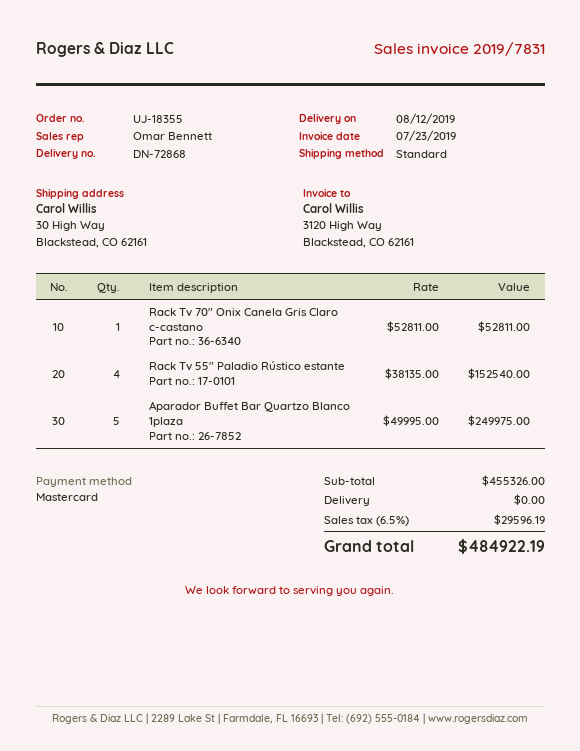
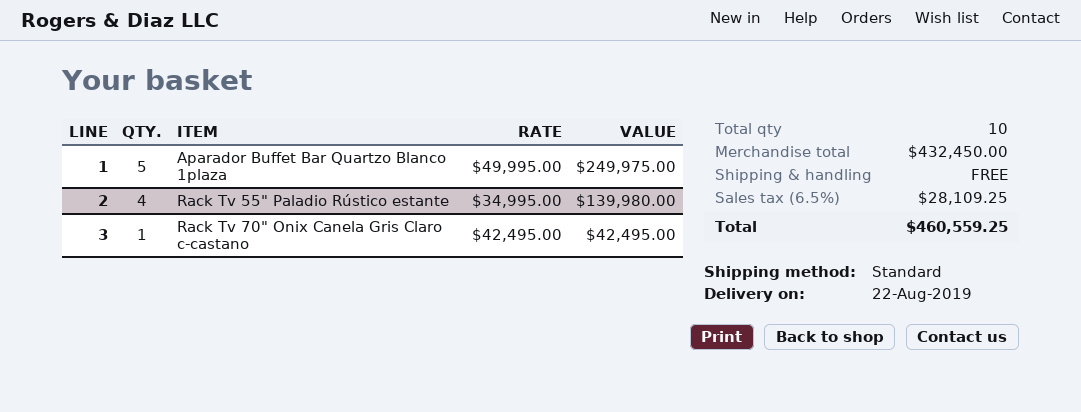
delivery date: 2019-08-12 -> 2019-08-22
Rack Tv 70" Onix Canela Gris Claro c-castano: 1 x 52811.00 = 52811.00 -> 1 x 42495.00 = 42495.00
Rack Tv 55" Paladio Rústico estante: 4 x 38135.00 = 152540.00 -> 4 x 34995.00 = 139980.00
subtotal: 455326.00 -> 432450.00
tax: 6.5% = 29596.19 -> 6.5% = 28109.25
total: 484922.19 -> 460559.25

